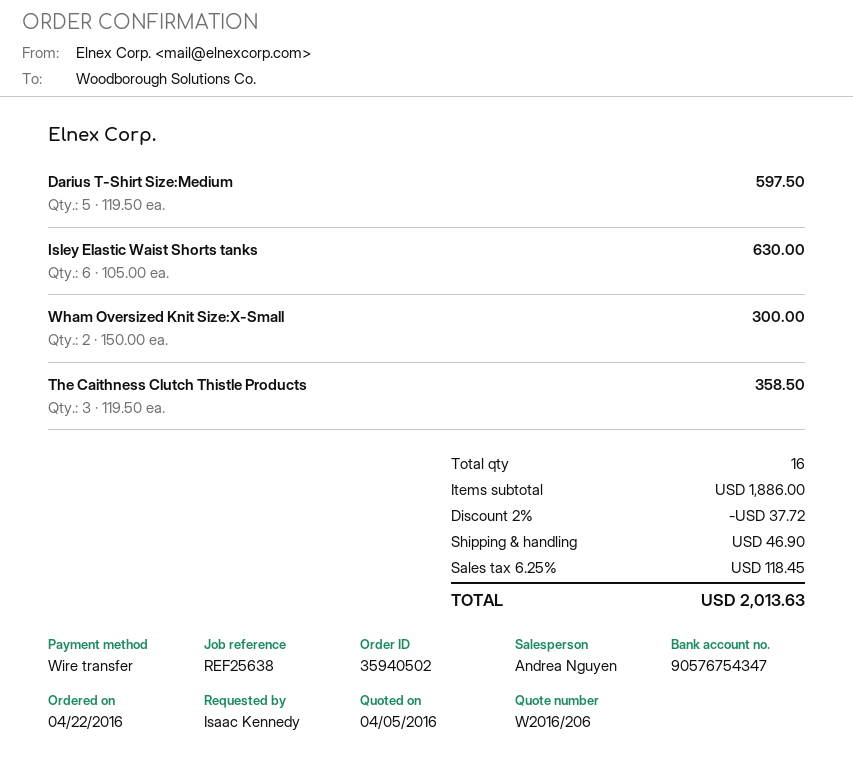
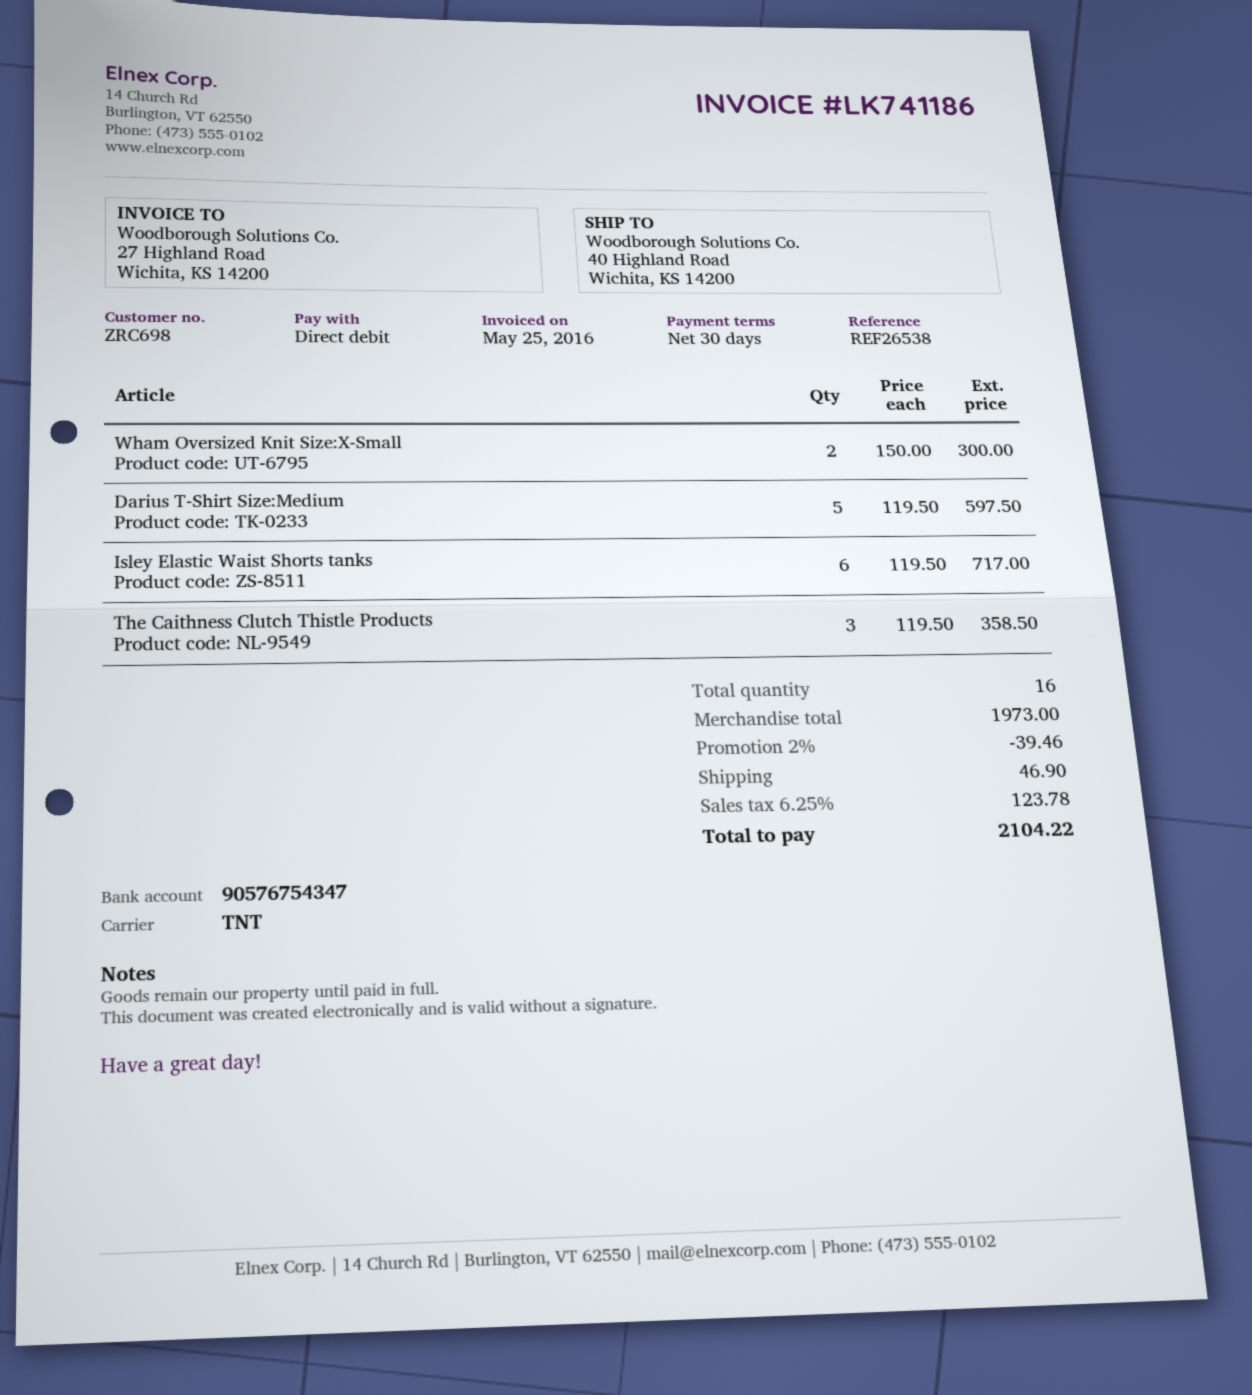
reference: REF25638 -> REF26538
payment method: bank transfer -> direct debit
Isley Elastic Waist Shorts tanks: 6 x 105.00 = 630.00 -> 6 x 119.50 = 717.00
subtotal: 1886.00 -> 1973.00
discount: 2% = 37.72 -> 2% = 39.46
tax: 6.25% = 118.45 -> 6.25% = 123.78
total: 2013.63 -> 2104.22

